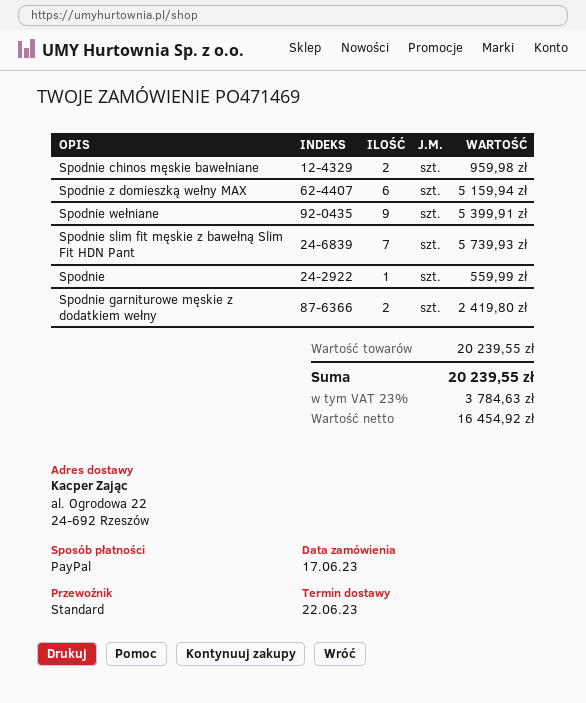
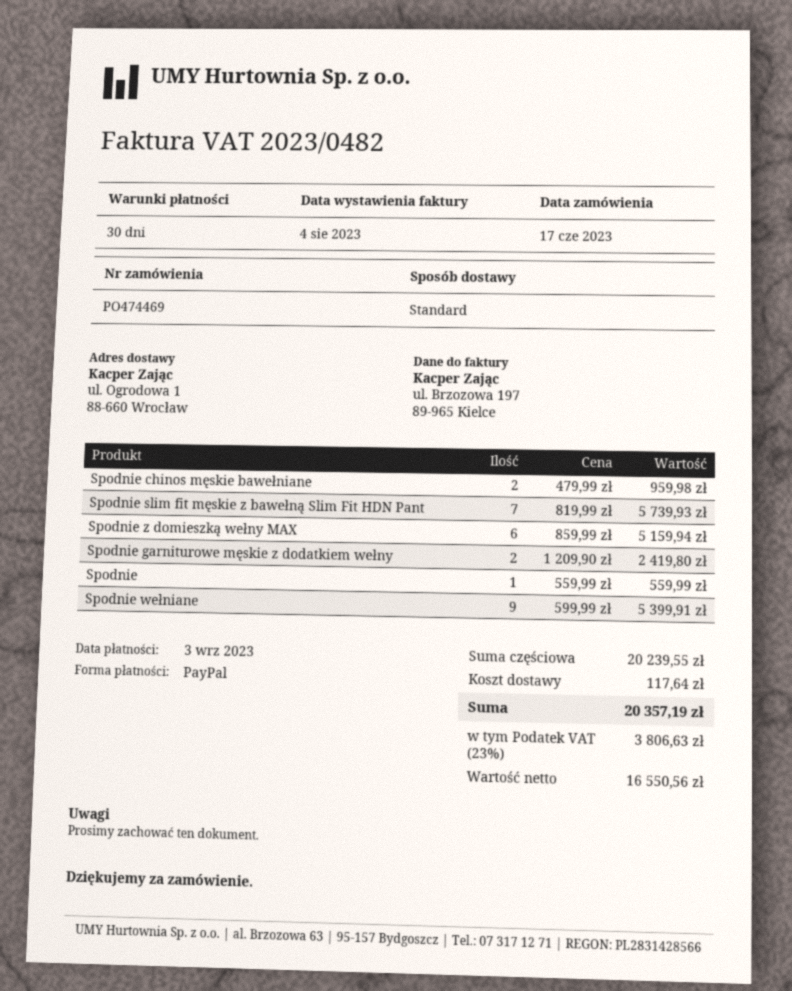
order number: PO471469 -> PO474469
ship to: al. Ogrodowa 22, 24-692 Rzeszów -> ul. Ogrodowa 1, 88-660 Wrocław
shipping: none -> 117.64
net: 16454.92 -> 16550.56
tax: 23% = 3784.63 -> 23% = 3806.63
total: 20239.55 -> 20357.19

